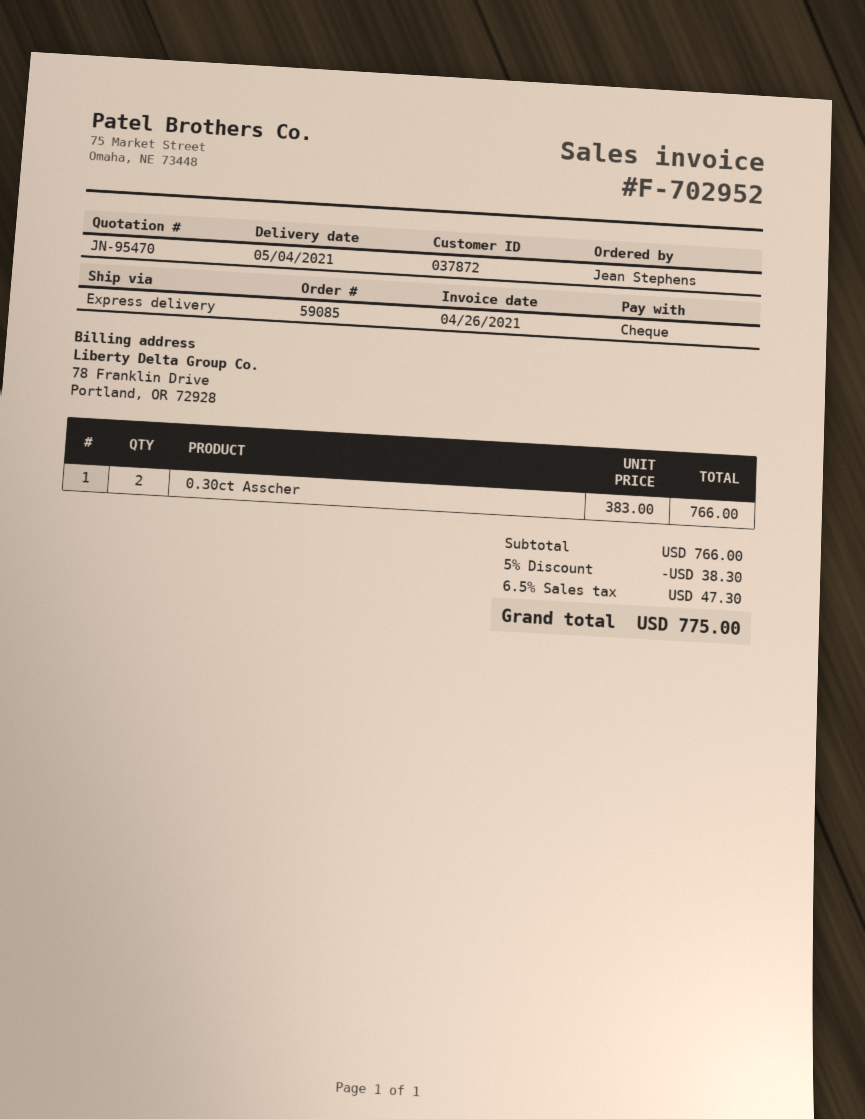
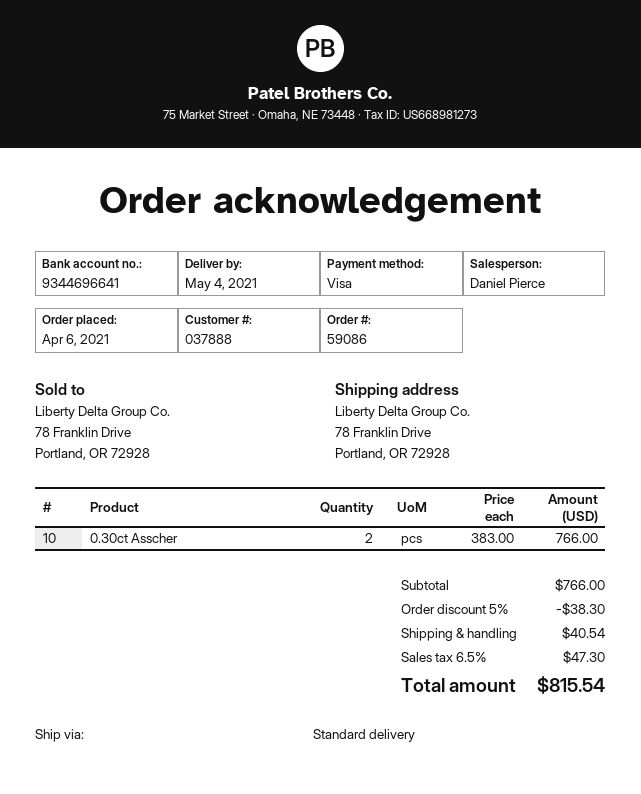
order number: 59085 -> 59086
customer number: 037872 -> 037888
payment method: cheque -> Visa
shipping method: express -> standard
shipping: none -> 40.54
total: 775.00 -> 815.54

